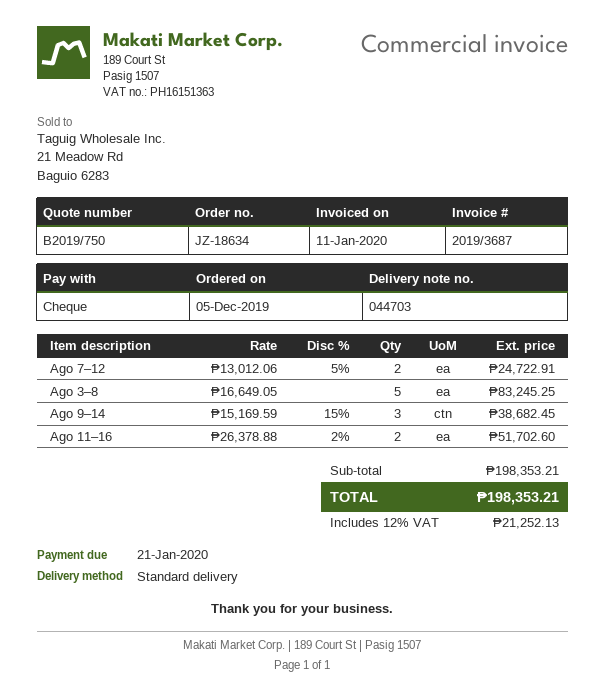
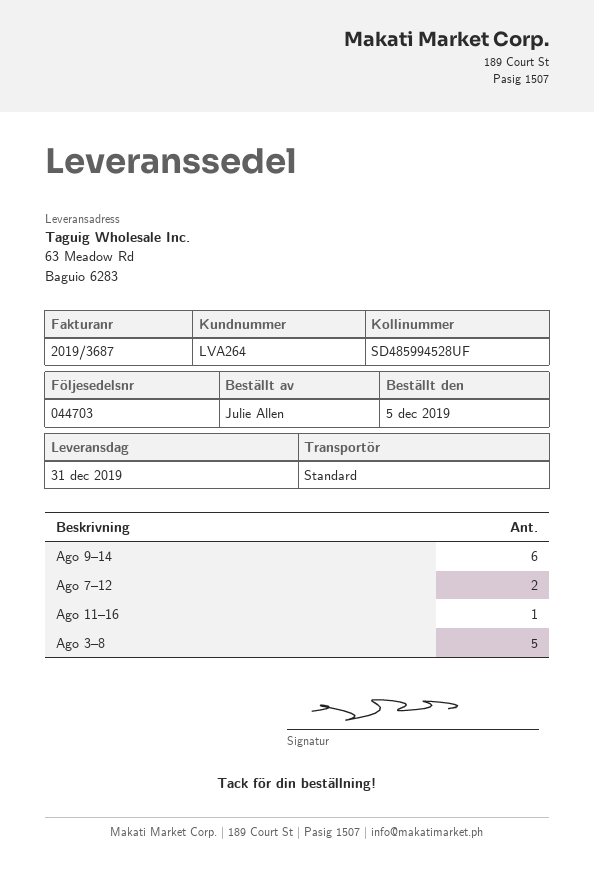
Ago 9–14: 3 -> 6
Ago 11–16: 2 -> 1

